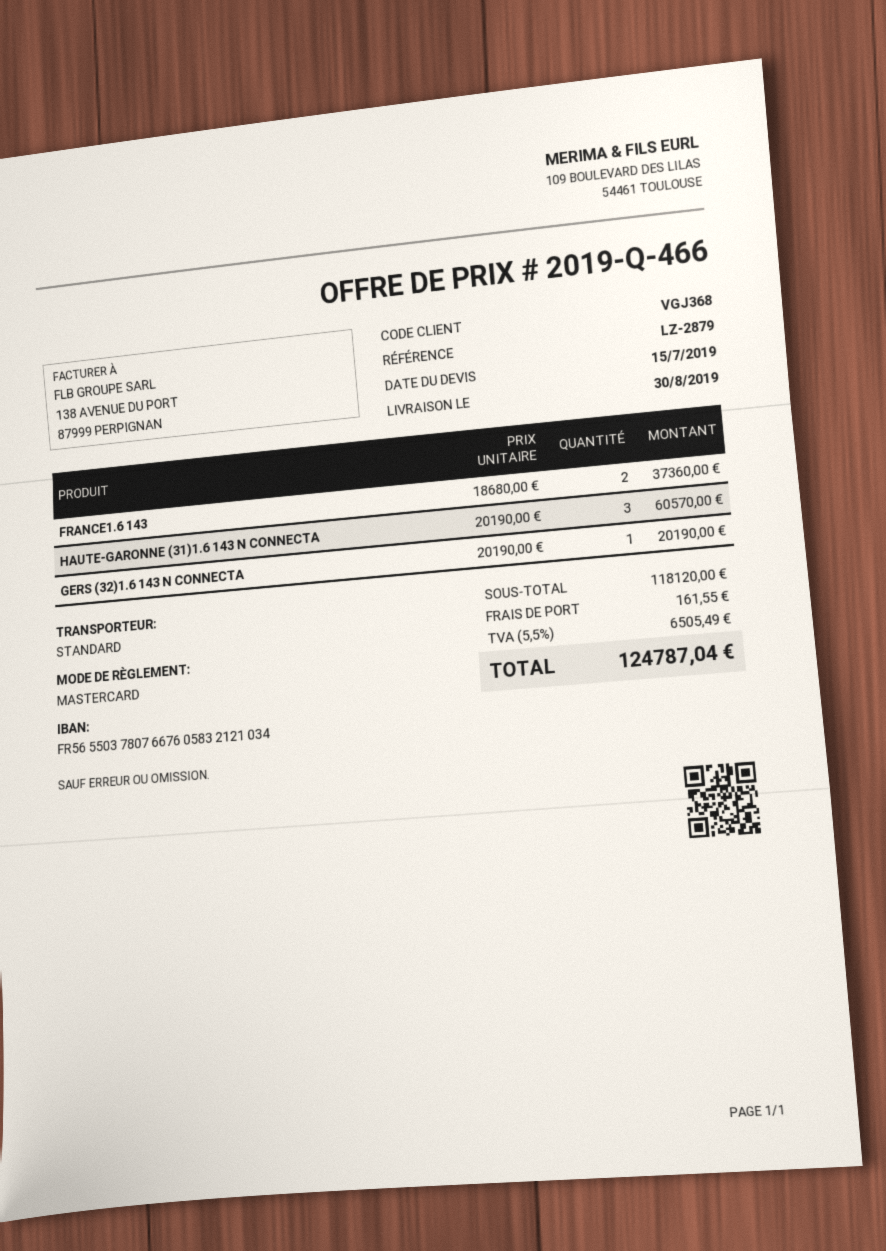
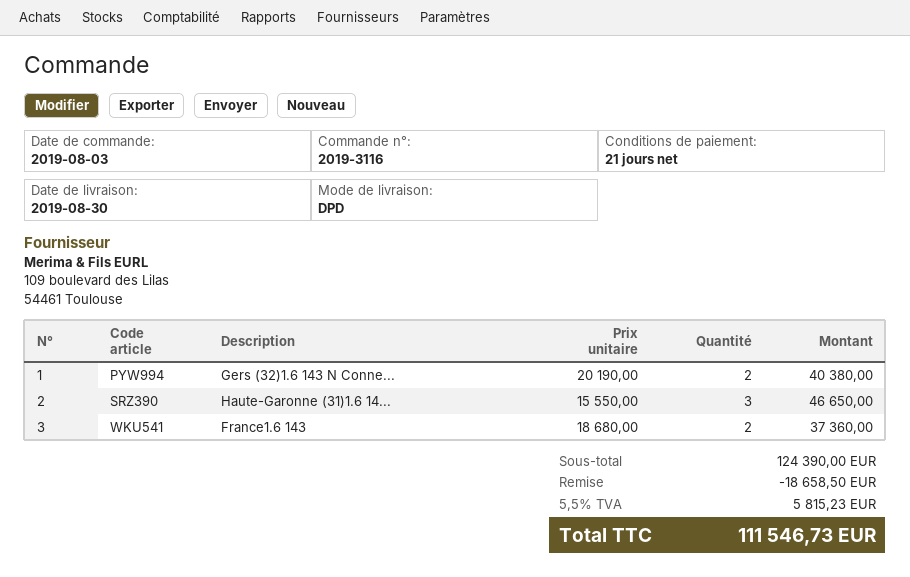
shipping method: standard -> DPD
HAUTE-GARONNE (31)1.6 143 N CONNECTA: 3 x 20190.00 = 60570.00 -> 3 x 15550.00 = 46650.00
GERS (32)1.6 143 N CONNECTA: 1 x 20190.00 = 20190.00 -> 2 x 20190.00 = 40380.00
subtotal: 118120.00 -> 124390.00
discount: none -> 18658.50
shipping: 161.55 -> none
tax: 5.5% = 6505.49 -> 5.5% = 5815.23
total: 124787.04 -> 111546.73

